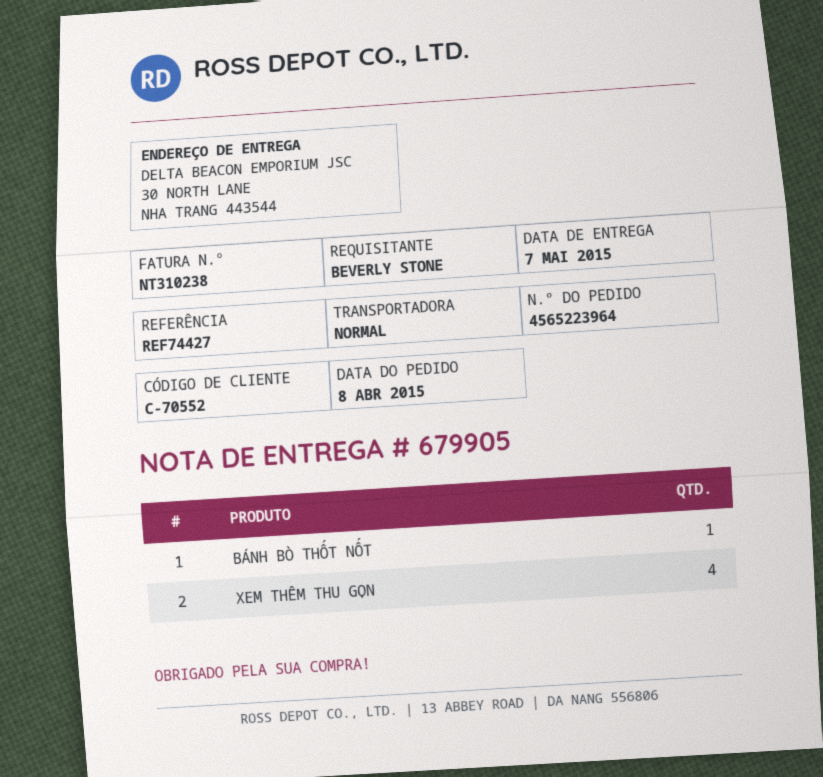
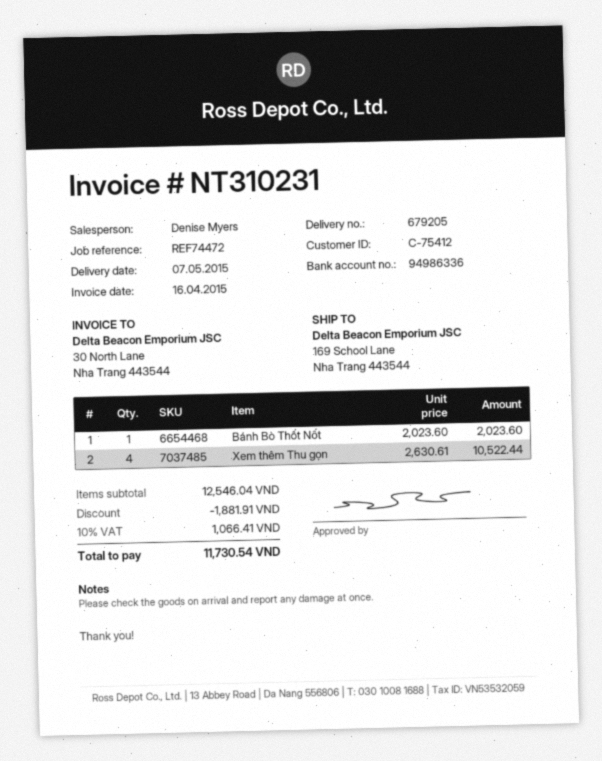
delivery note number: 679905 -> 679205
invoice number: NT310238 -> NT310231
customer number: C-70552 -> C-75412
reference: REF74427 -> REF74472
ship to: 30 NORTH LANE, NHA TRANG 443544 -> 169 School Lane, Nha Trang 443544

